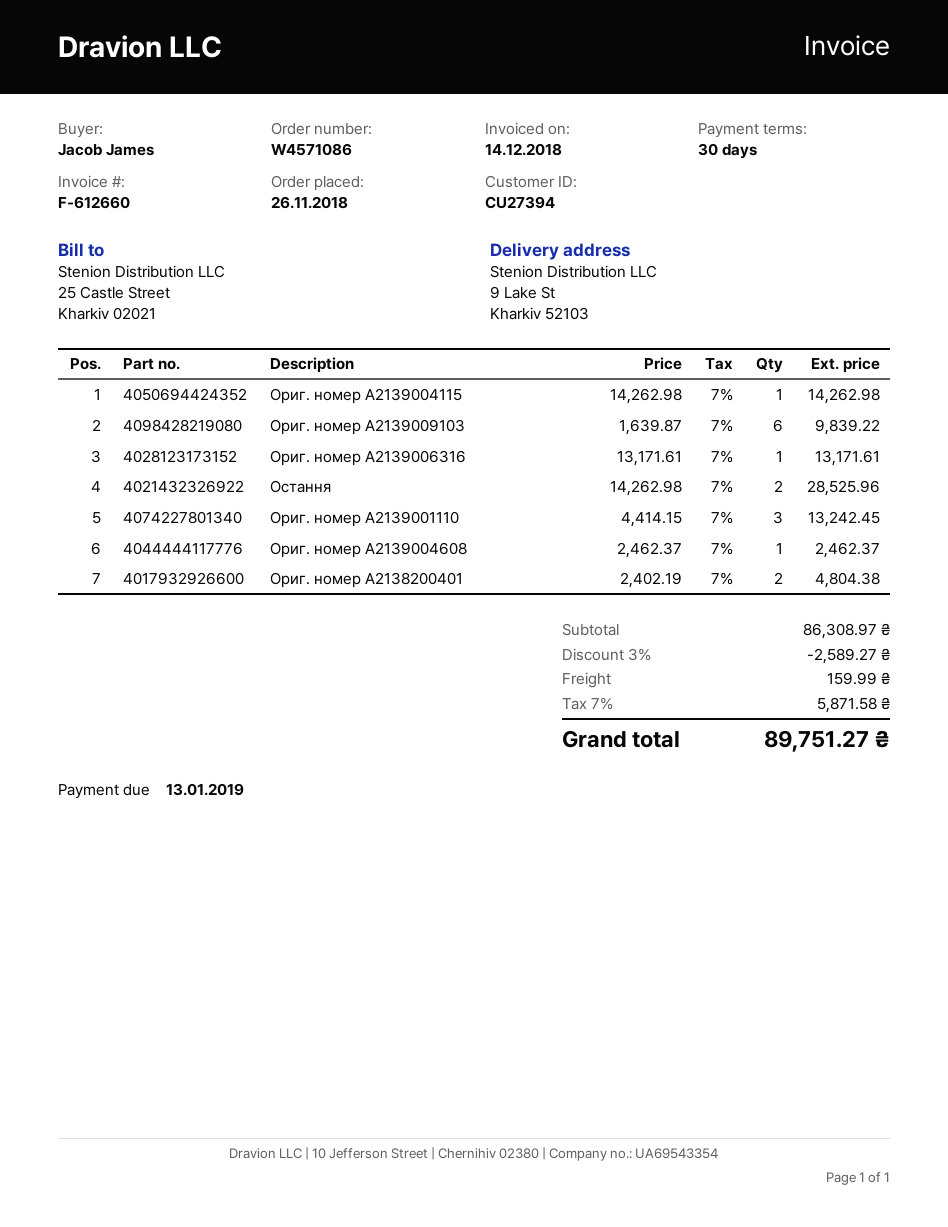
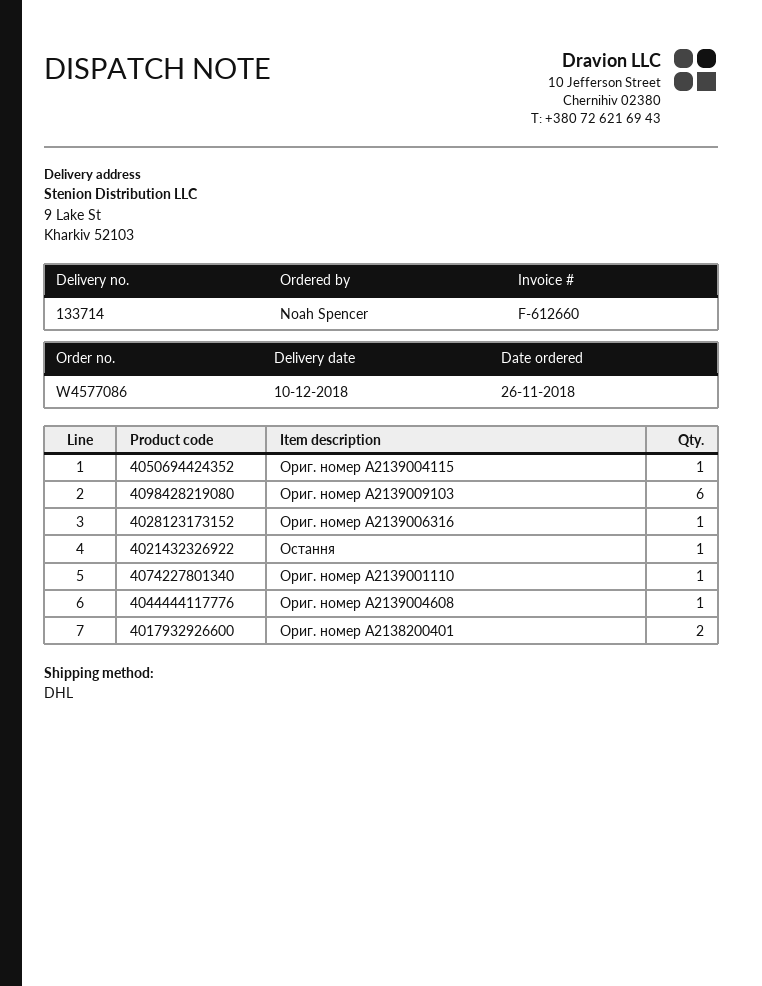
order number: W4571086 -> W4577086
ordered by: Jacob James -> Noah Spencer
Остання: 2 -> 1
Ориг. номер A2139001110: 3 -> 1

